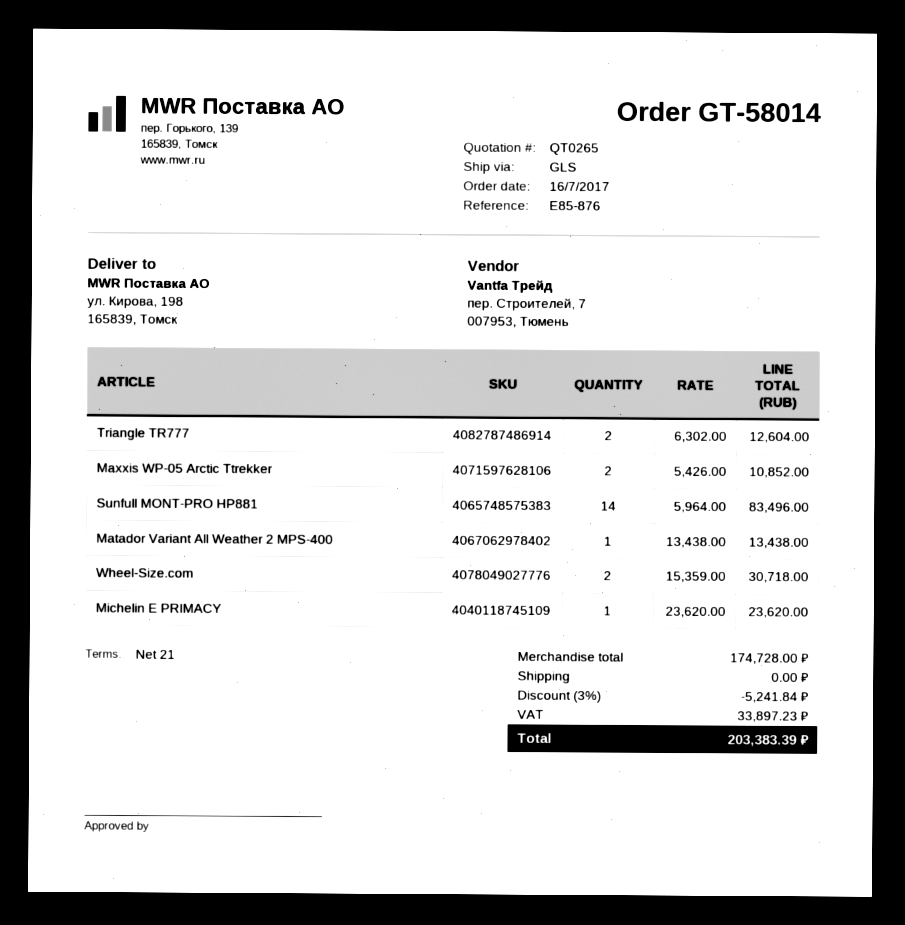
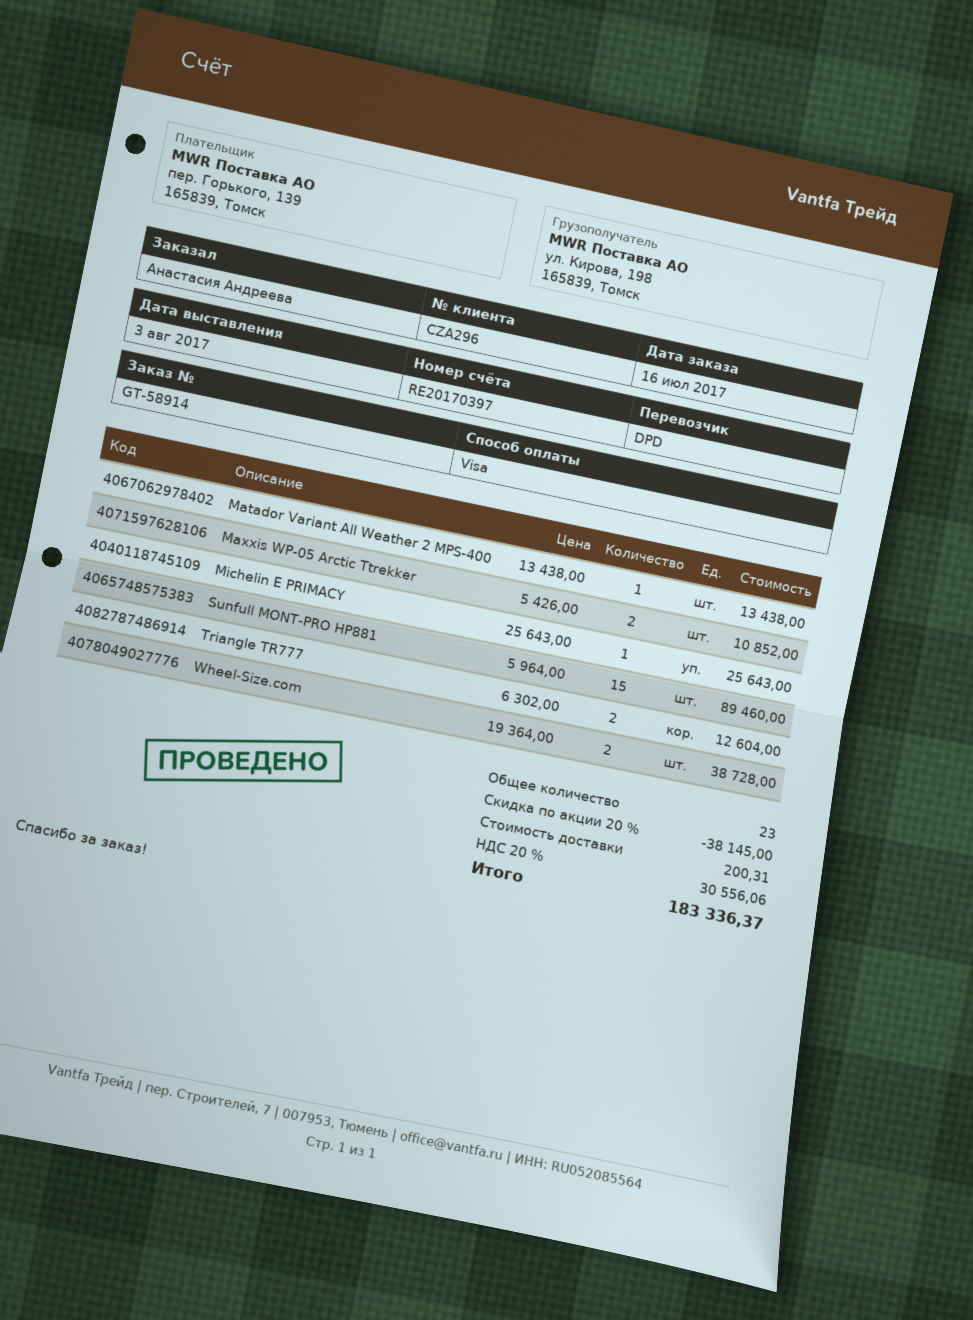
order number: GT-58014 -> GT-58914
shipping method: GLS -> DPD
Sunfull MONT-PRO HP881: 14 x 5964.00 = 83496.00 -> 15 x 5964.00 = 89460.00
Wheel-Size.com: 2 x 15359.00 = 30718.00 -> 2 x 19364.00 = 38728.00
Michelin E PRIMACY: 1 x 23620.00 = 23620.00 -> 1 x 25643.00 = 25643.00
discount: 3% = 5241.84 -> 20% = 38145.00
shipping: 0.00 -> 200.31
tax: 33897.23 -> 30556.06
total: 203383.39 -> 183336.37

